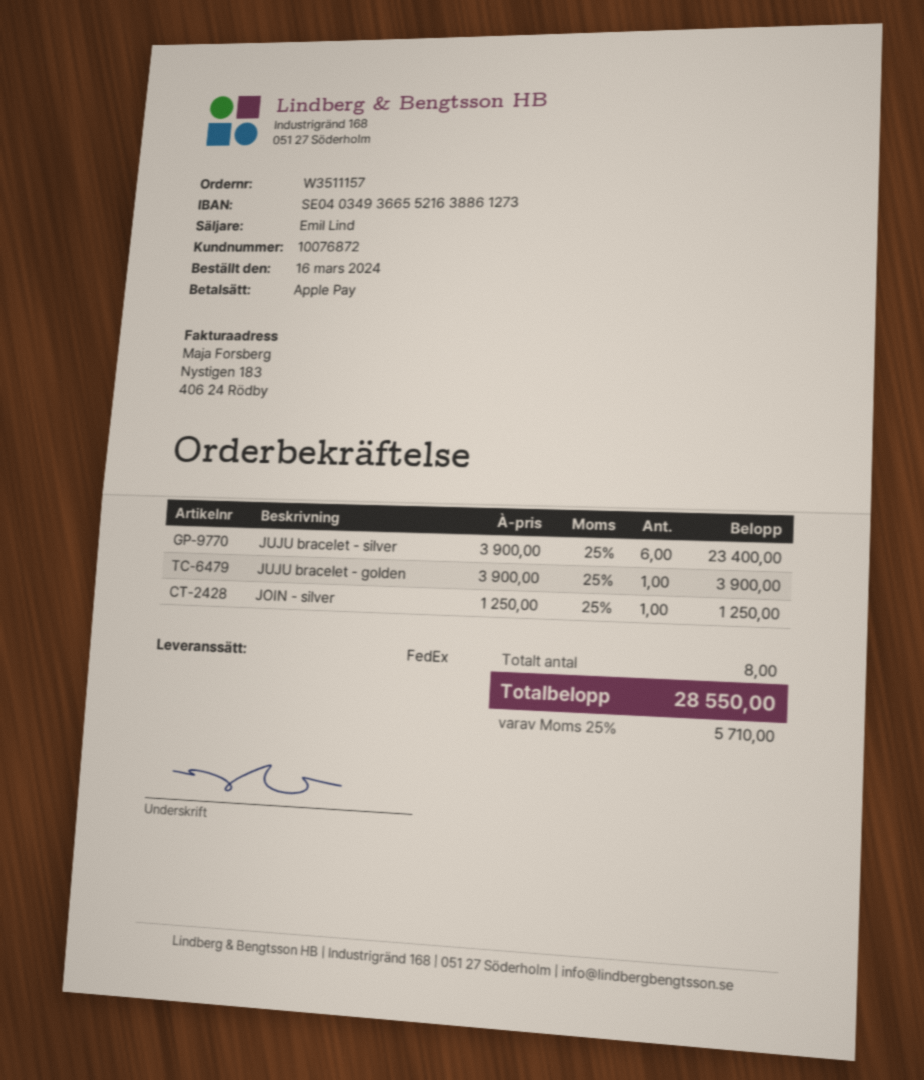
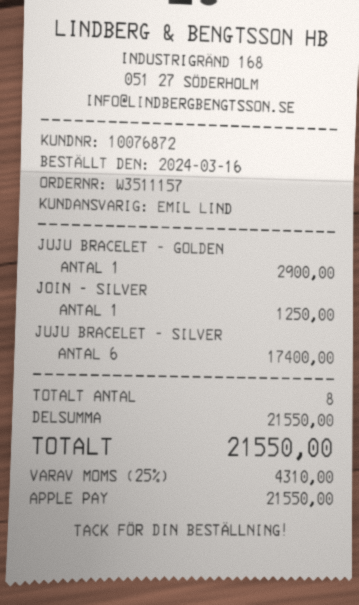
JUJU bracelet - silver: 6 for 23400.00 -> 6 for 17400.00
JUJU bracelet - golden: 1 for 3900.00 -> 1 for 2900.00
tax: 25% = 5710.00 -> 25% = 4310.00
total: 28550.00 -> 21550.00

